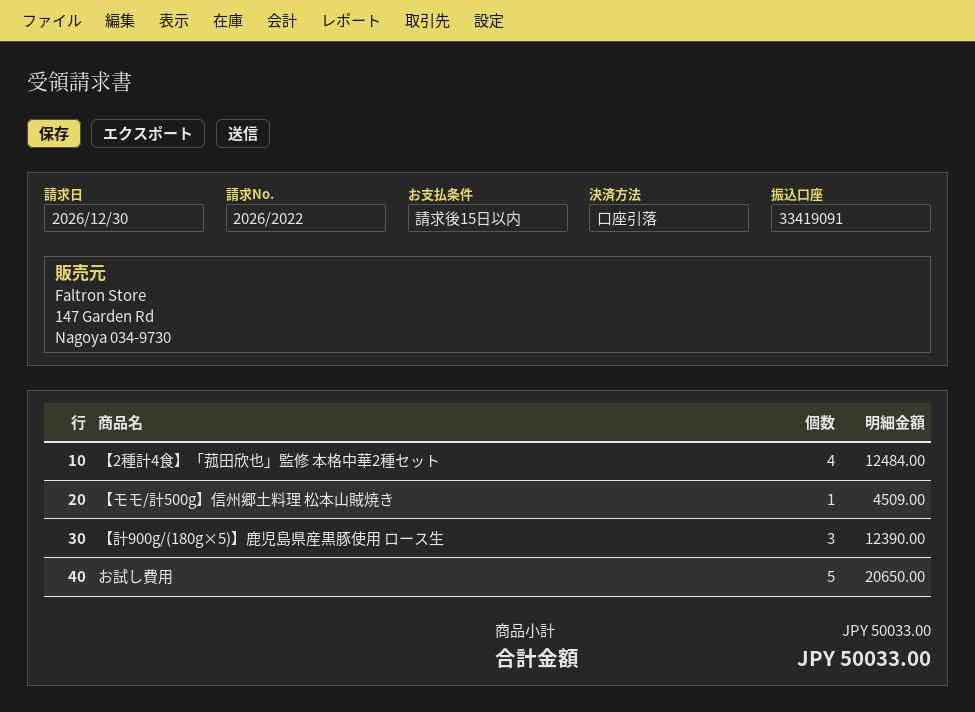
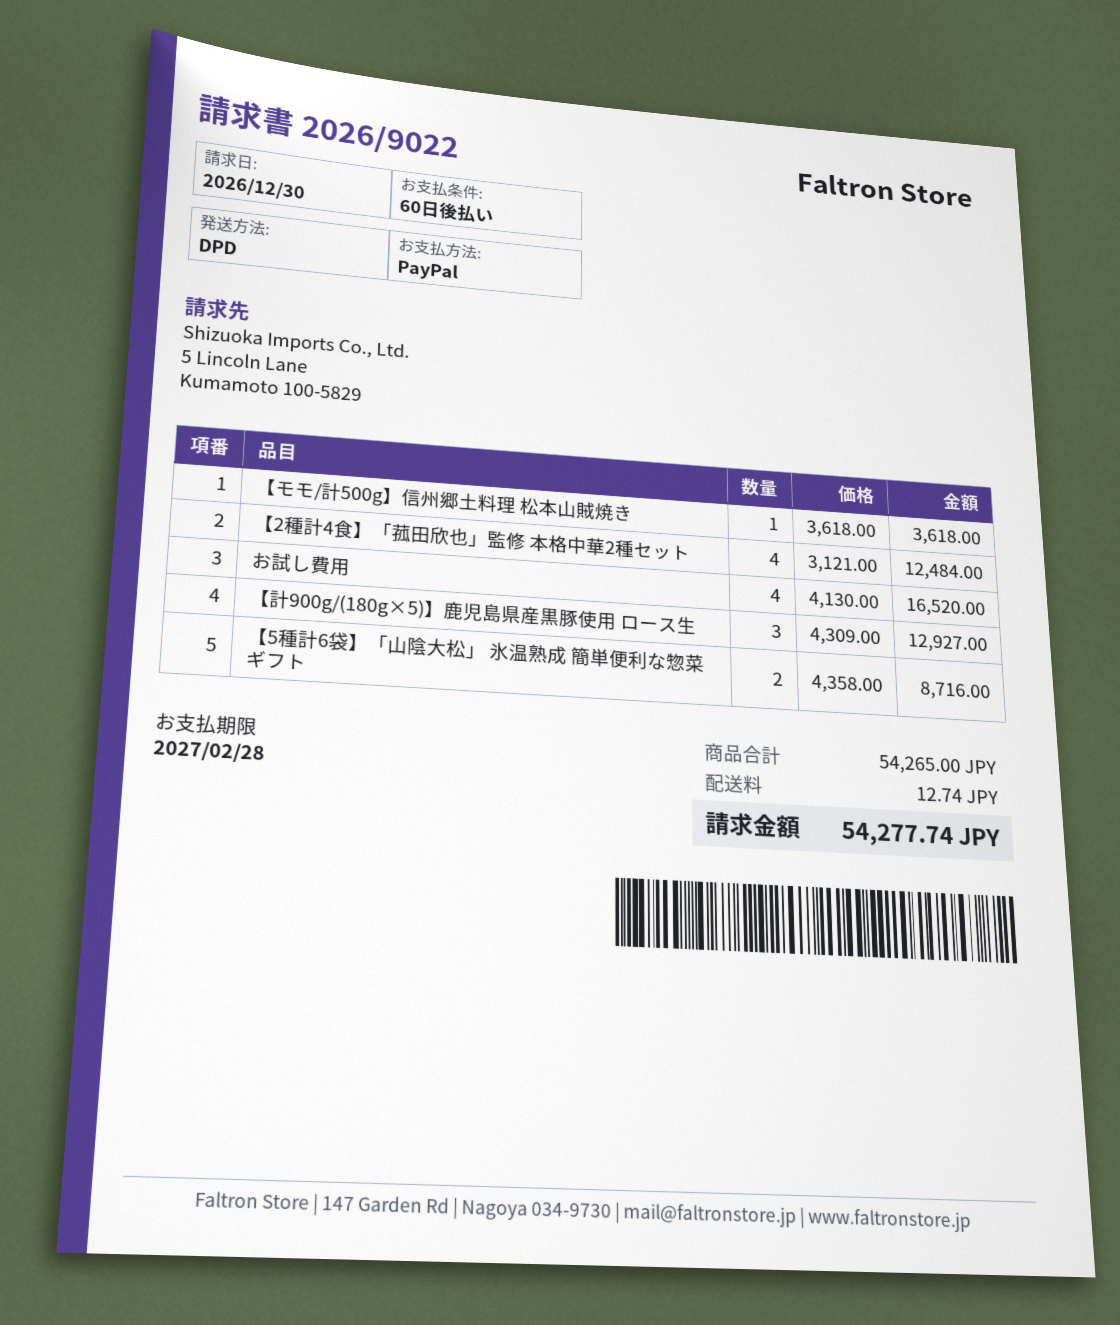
invoice number: 2026/2022 -> 2026/9022
payment terms: 15 days -> 60 days
payment method: direct debit -> PayPal
【モモ/計500g】信州郷土料理 松本山賊焼き: 1 for 4509.00 -> 1 for 3618.00
【計900g/(180g×5)】鹿児島県産黒豚使用 ロース生: 3 for 12390.00 -> 3 for 12927.00
お試し費用: 5 for 20650.00 -> 4 for 16520.00
【5種計6袋】「山陰大松」 氷温熟成 簡単便利な惣菜ギフト: none -> 2 for 8716.00
subtotal: 50033.00 -> 54265.00
shipping: none -> 12.74
total: 50033.00 -> 54277.74

